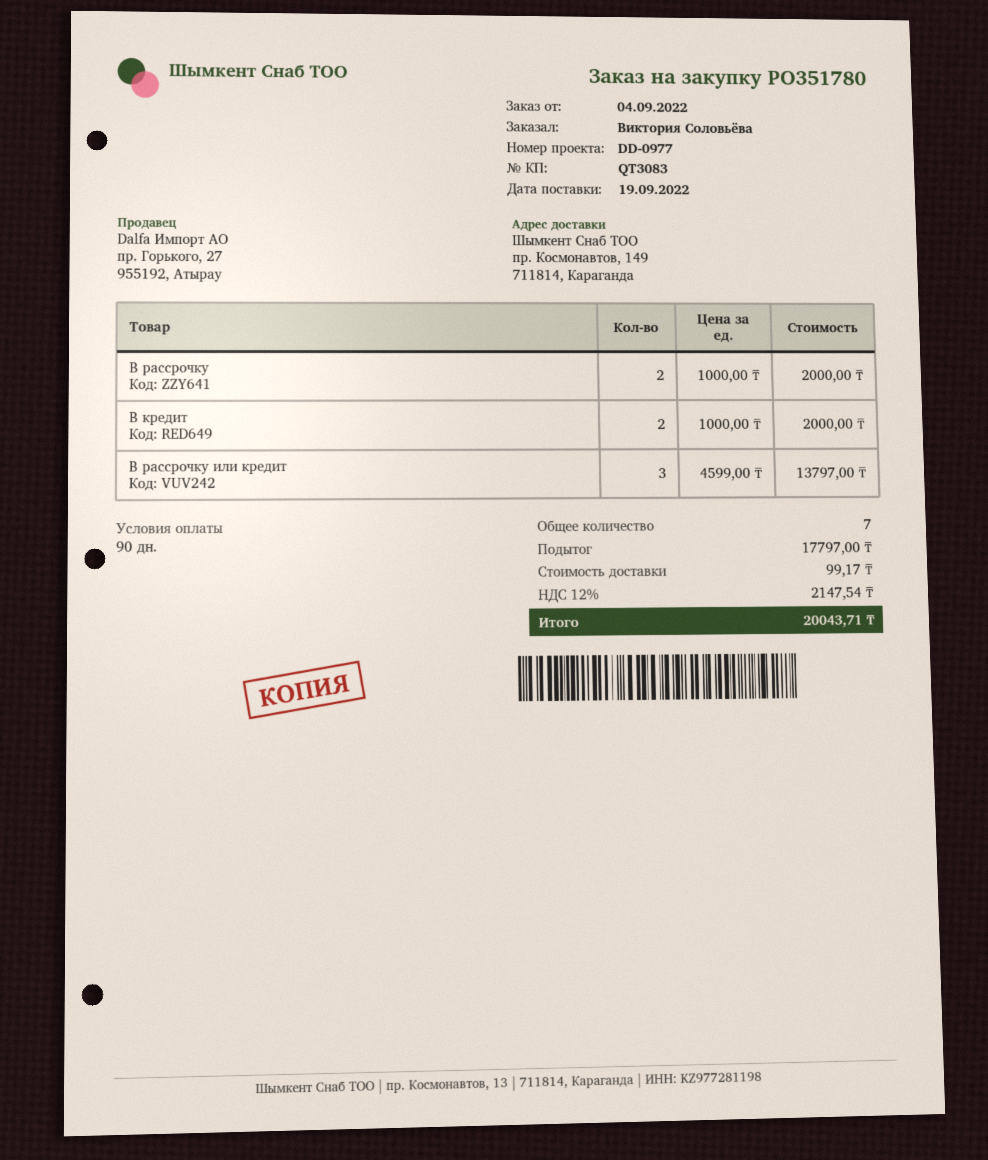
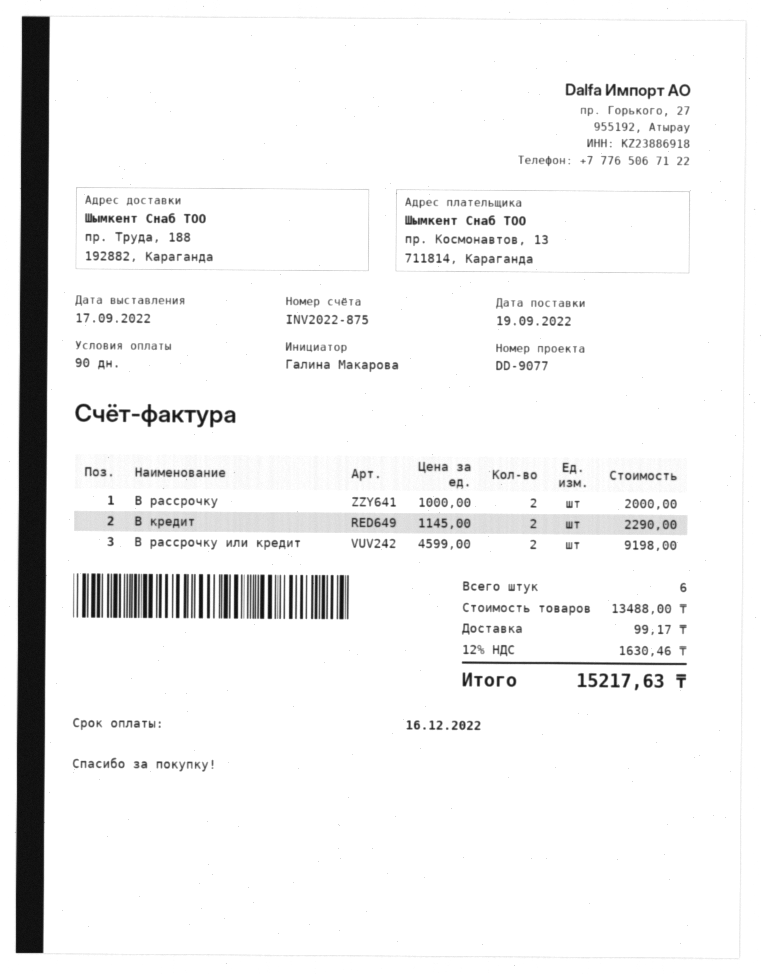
reference: DD-0977 -> DD-9077
ordered by: Виктория Соловьёва -> Галина Макарова
ship to: пр. Космонавтов, 149, 711814, Караганда -> пр. Труда, 188, 192882, Караганда
В кредит: 2 x 1000.00 = 2000.00 -> 2 x 1145.00 = 2290.00
В рассрочку или кредит: 3 x 4599.00 = 13797.00 -> 2 x 4599.00 = 9198.00
total quantity: 7 -> 6
subtotal: 17797.00 -> 13488.00
tax: 12% = 2147.54 -> 12% = 1630.46
total: 20043.71 -> 15217.63

